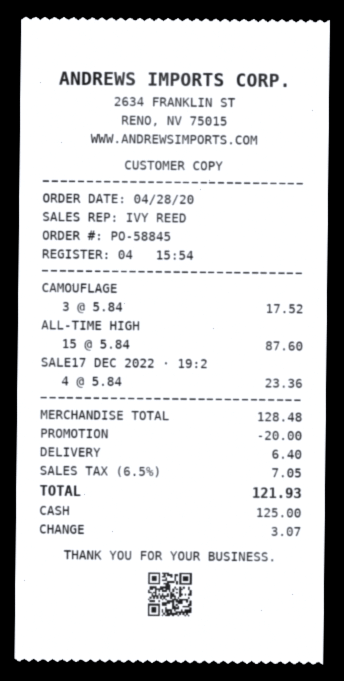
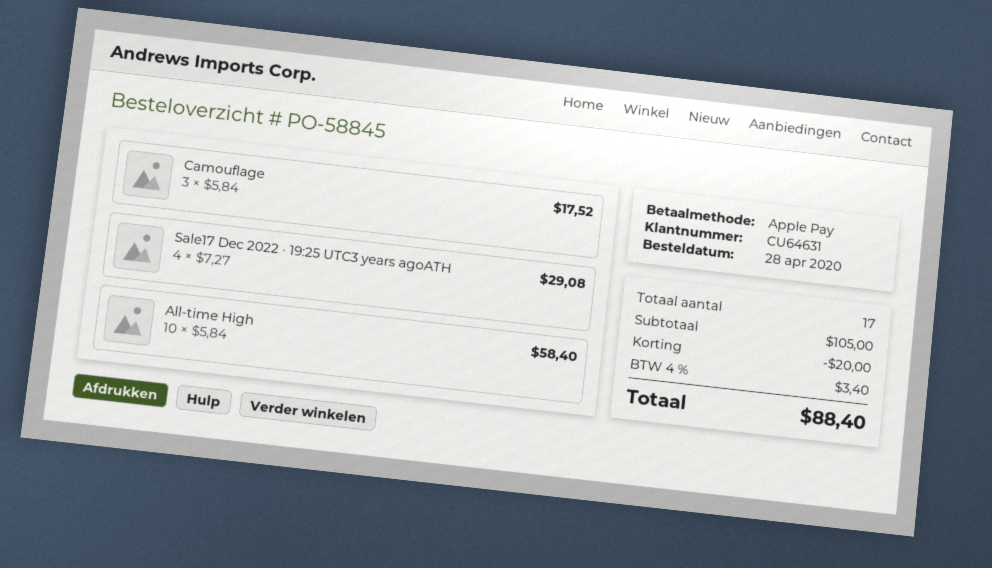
payment method: cash -> Apple Pay
ALL-TIME HIGH: 15 x 5.84 = 87.60 -> 10 x 5.84 = 58.40
SALE17 DEC 2022 · 19:2: 4 x 5.84 = 23.36 -> 4 x 7.27 = 29.08
subtotal: 128.48 -> 105.00
shipping: 6.40 -> none
tax: 6.5% = 7.05 -> 4% = 3.40
total: 121.93 -> 88.40

